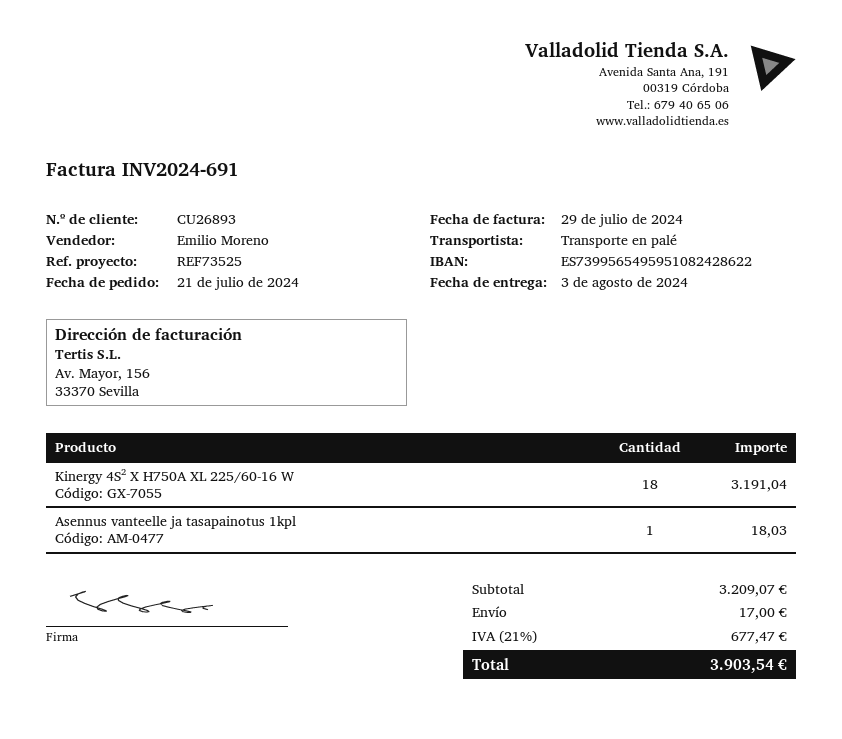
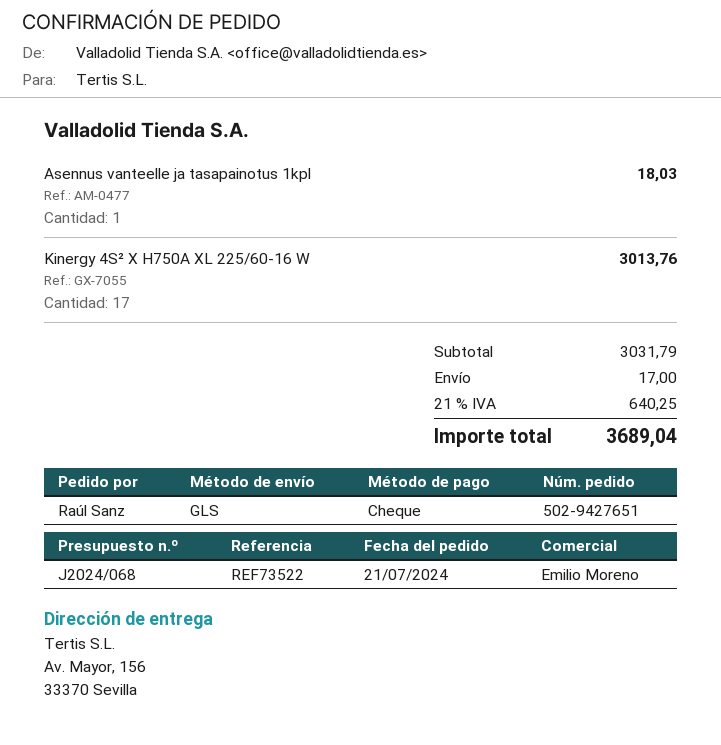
reference: REF73525 -> REF73522
shipping method: pallet freight -> GLS
Kinergy 4S² X H750A XL 225/60-16 W: 18 for 3191.04 -> 17 for 3013.76
subtotal: 3209.07 -> 3031.79
tax: 21% = 677.47 -> 21% = 640.25
total: 3903.54 -> 3689.04

